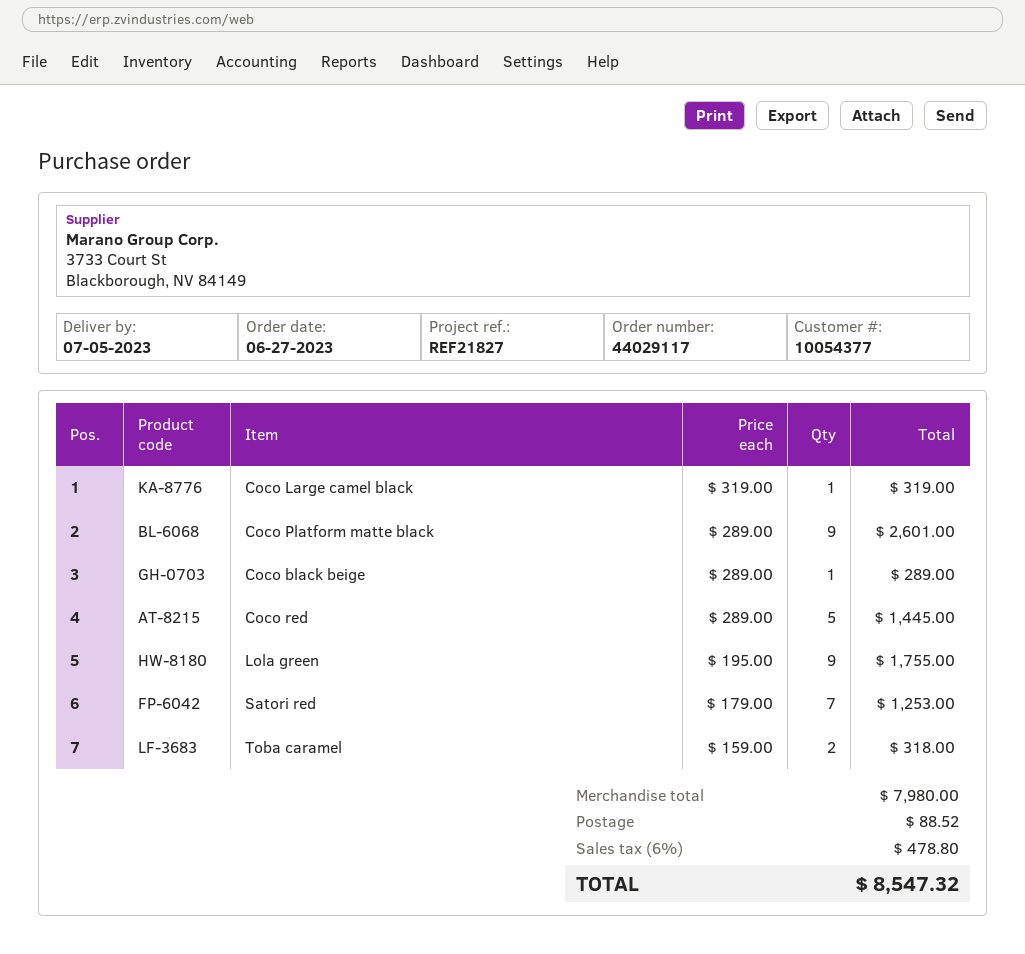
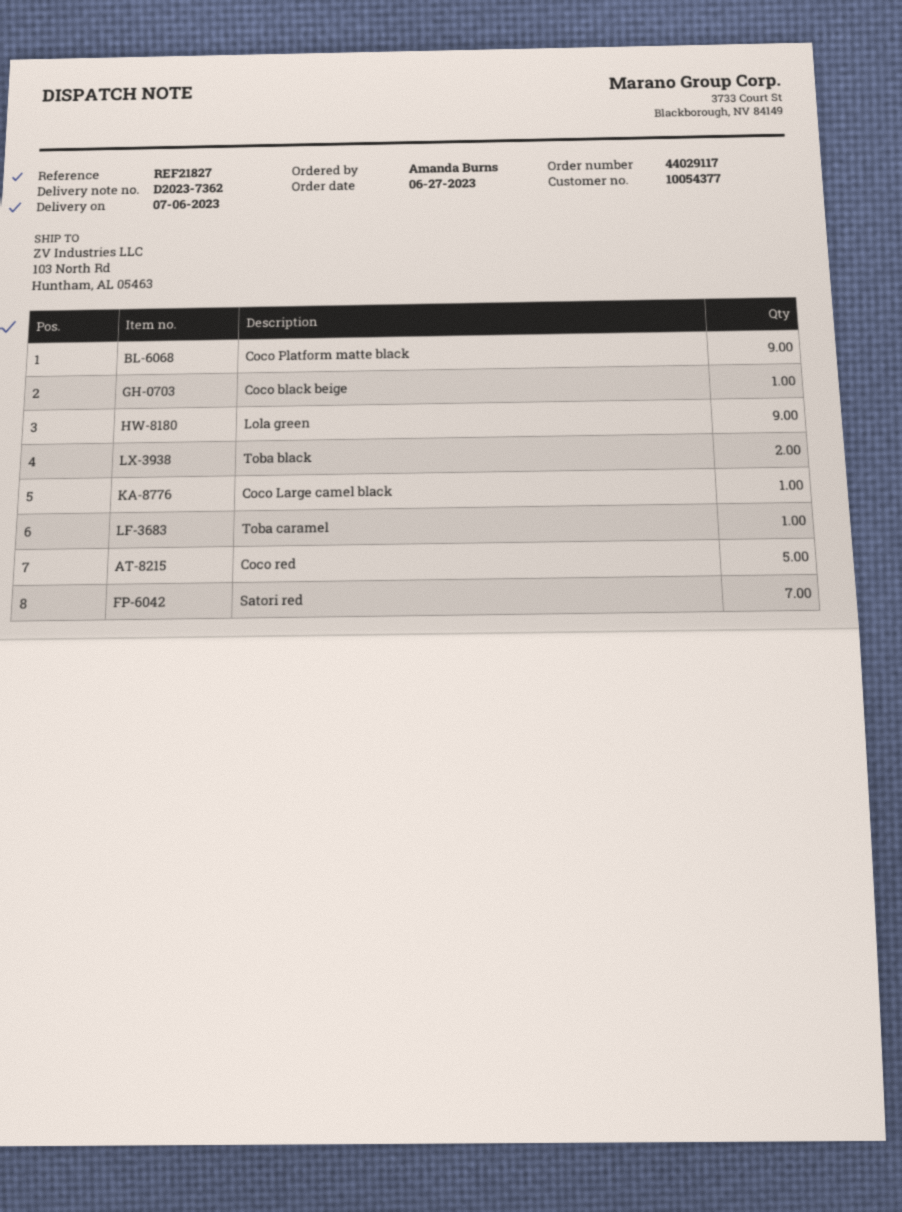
delivery date: 2023-07-05 -> 2023-07-06
Toba caramel: 2 -> 1
Toba black: none -> 2

